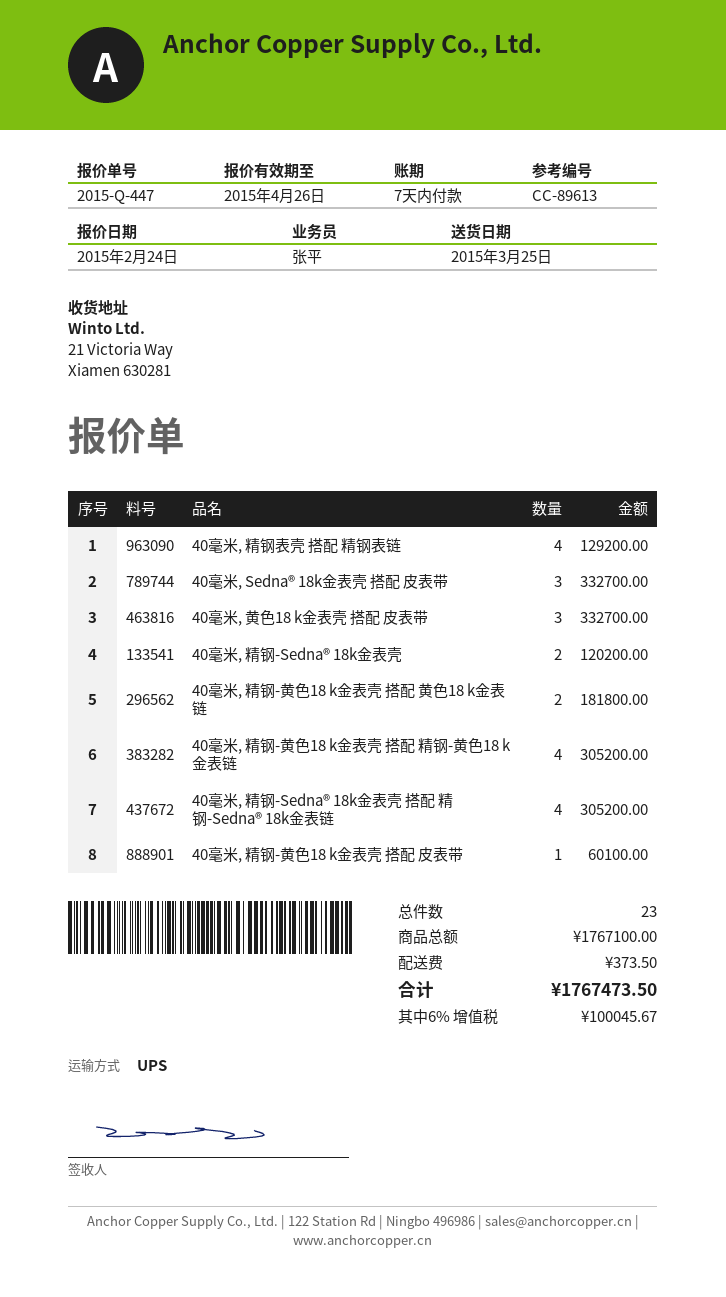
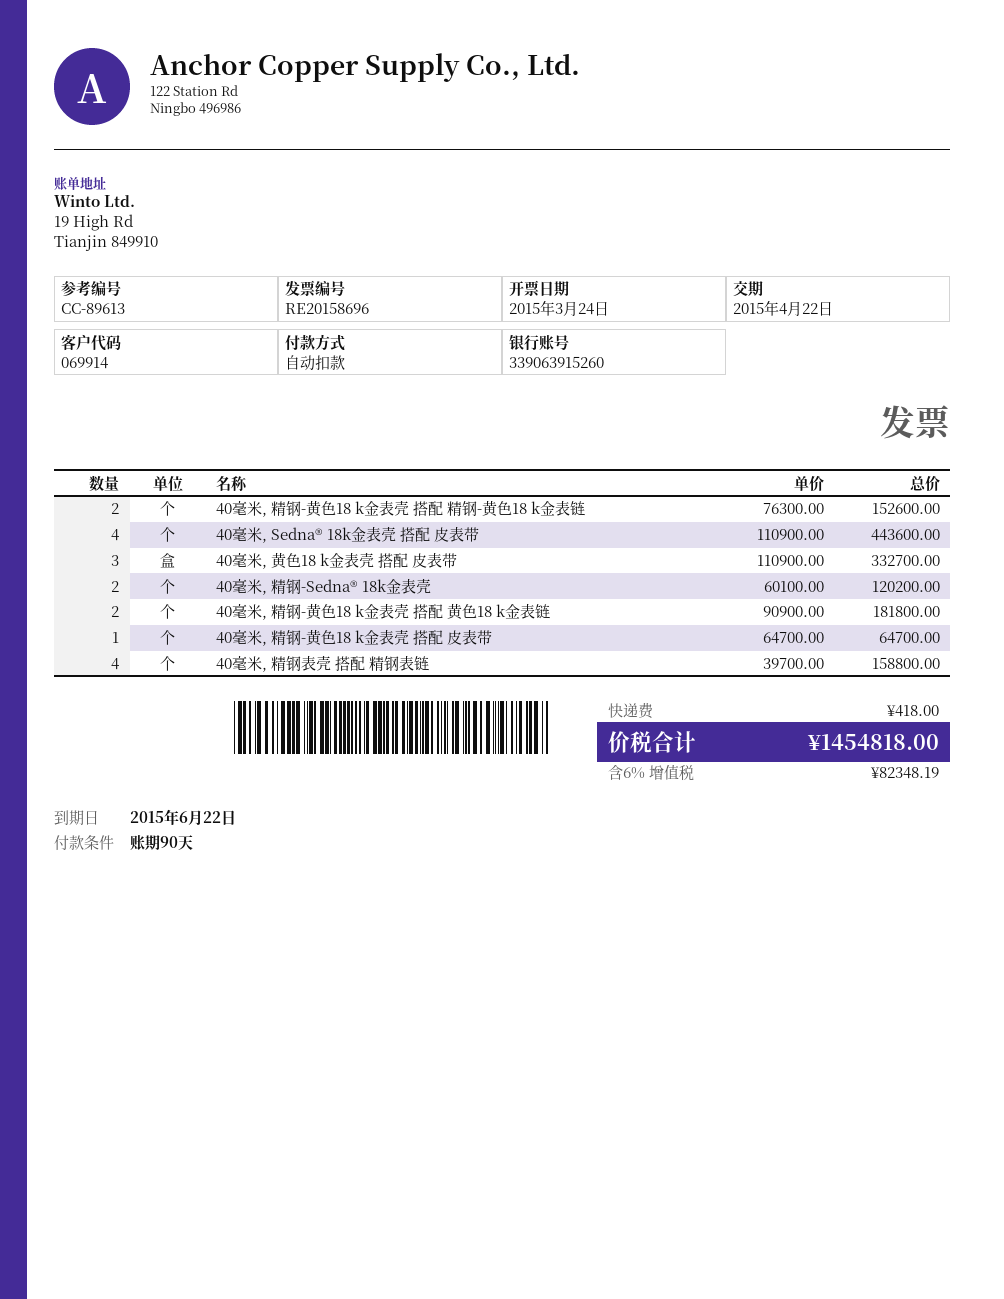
delivery date: 2015-03-25 -> 2015-04-22
payment terms: 7 days -> 90 days
40毫米, 精钢表壳 搭配 精钢表链: 4 for 129200.00 -> 4 for 158800.00
40毫米, Sedna® 18k金表壳 搭配 皮表带: 3 for 332700.00 -> 4 for 443600.00
40毫米, 精钢‑黄色18 k金表壳 搭配 精钢‑黄色18 k金表链: 4 for 305200.00 -> 2 for 152600.00
40毫米, 精钢‑Sedna® 18k金表壳 搭配 精钢‑Sedna® 18k金表链: 4 for 305200.00 -> none
40毫米, 精钢‑黄色18 k金表壳 搭配 皮表带: 1 for 60100.00 -> 1 for 64700.00
shipping: 373.50 -> 418.00
tax: 6% = 100045.67 -> 6% = 82348.19
total: 1767473.50 -> 1454818.00

